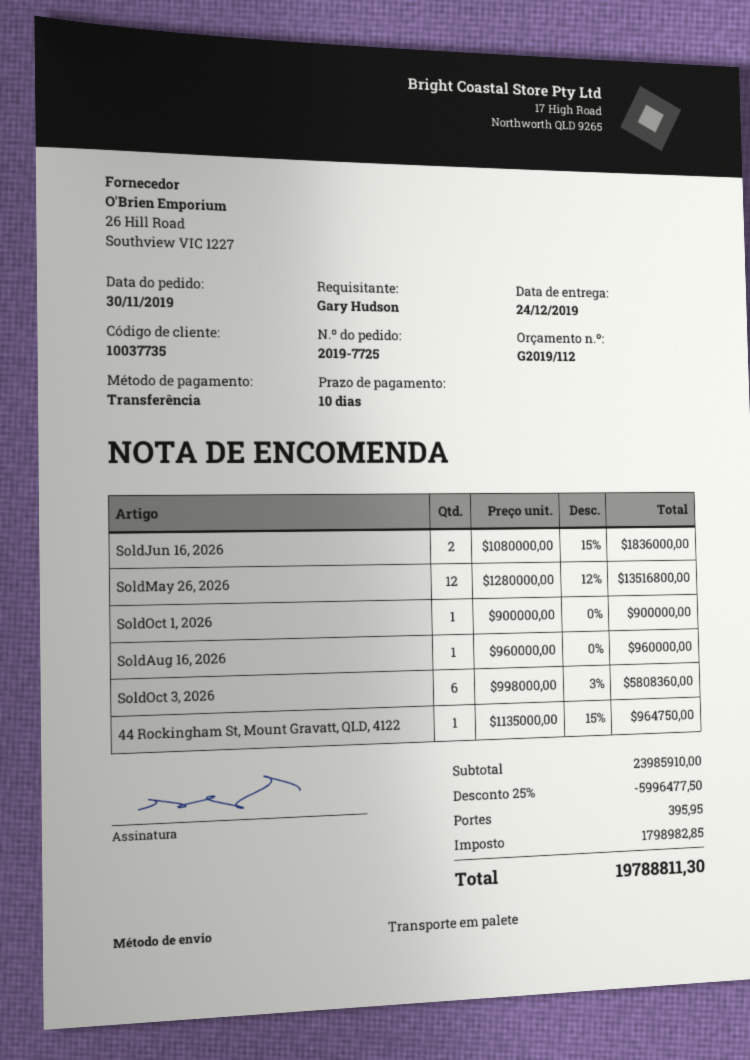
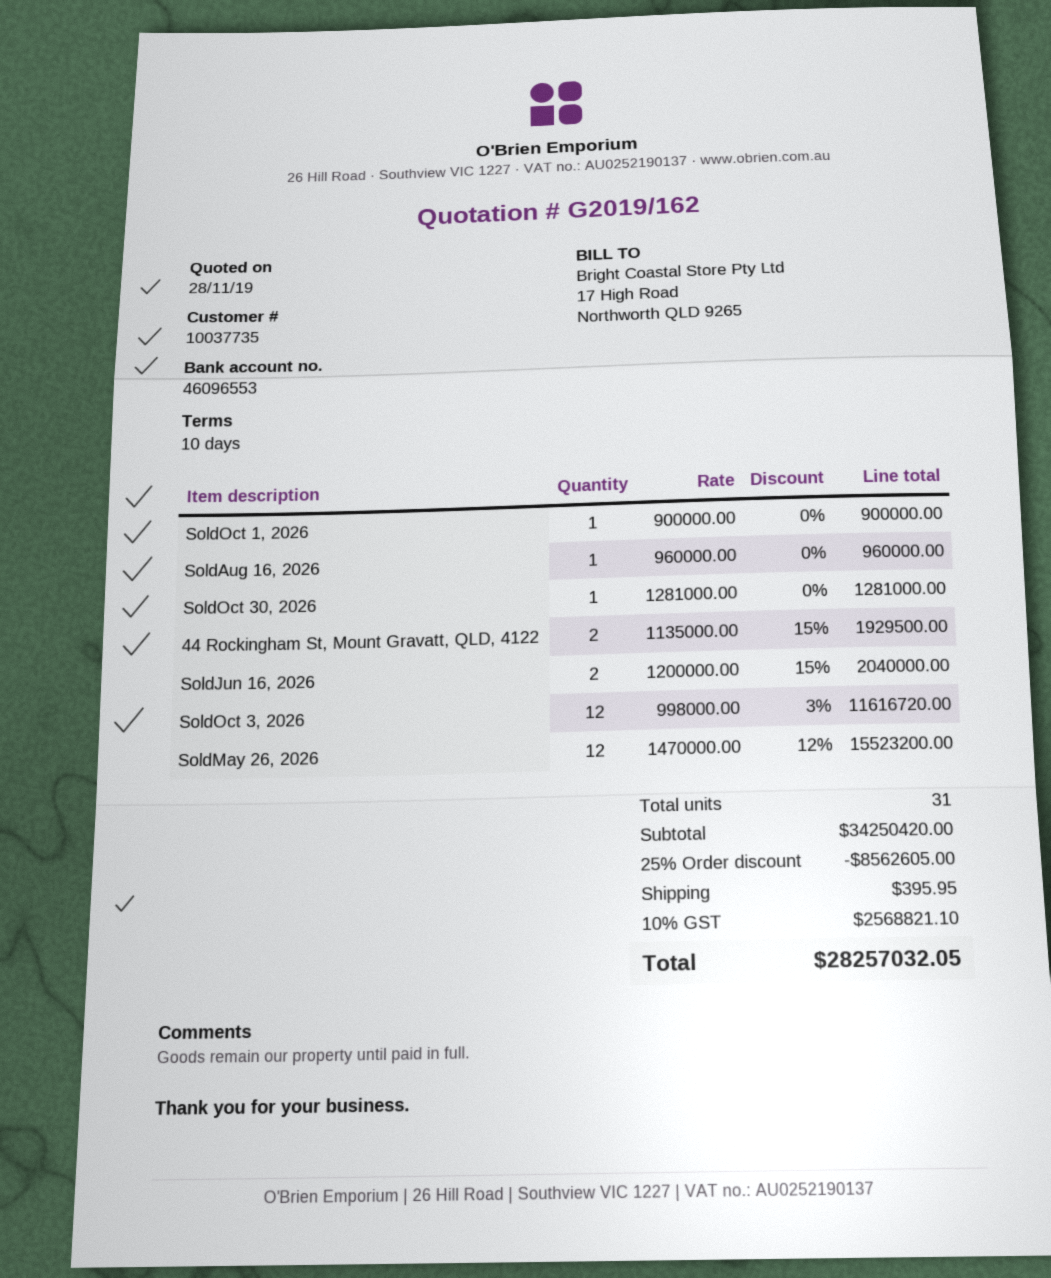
quote number: G2019/112 -> G2019/162
SoldJun 16, 2026: 2 x 1080000.00 - 15% = 1836000.00 -> 2 x 1200000.00 - 15% = 2040000.00
SoldMay 26, 2026: 12 x 1280000.00 - 12% = 13516800.00 -> 12 x 1470000.00 - 12% = 15523200.00
SoldOct 3, 2026: 6 x 998000.00 - 3% = 5808360.00 -> 12 x 998000.00 - 3% = 11616720.00
44 Rockingham St, Mount Gravatt, QLD, 4122: 1 x 1135000.00 - 15% = 964750.00 -> 2 x 1135000.00 - 15% = 1929500.00
SoldOct 30, 2026: none -> 1 x 1281000.00 = 1281000.00
subtotal: 23985910.00 -> 34250420.00
discount: 25% = 5996477.50 -> 25% = 8562605.00
tax: 1798982.85 -> 2568821.10
total: 19788811.30 -> 28257032.05

